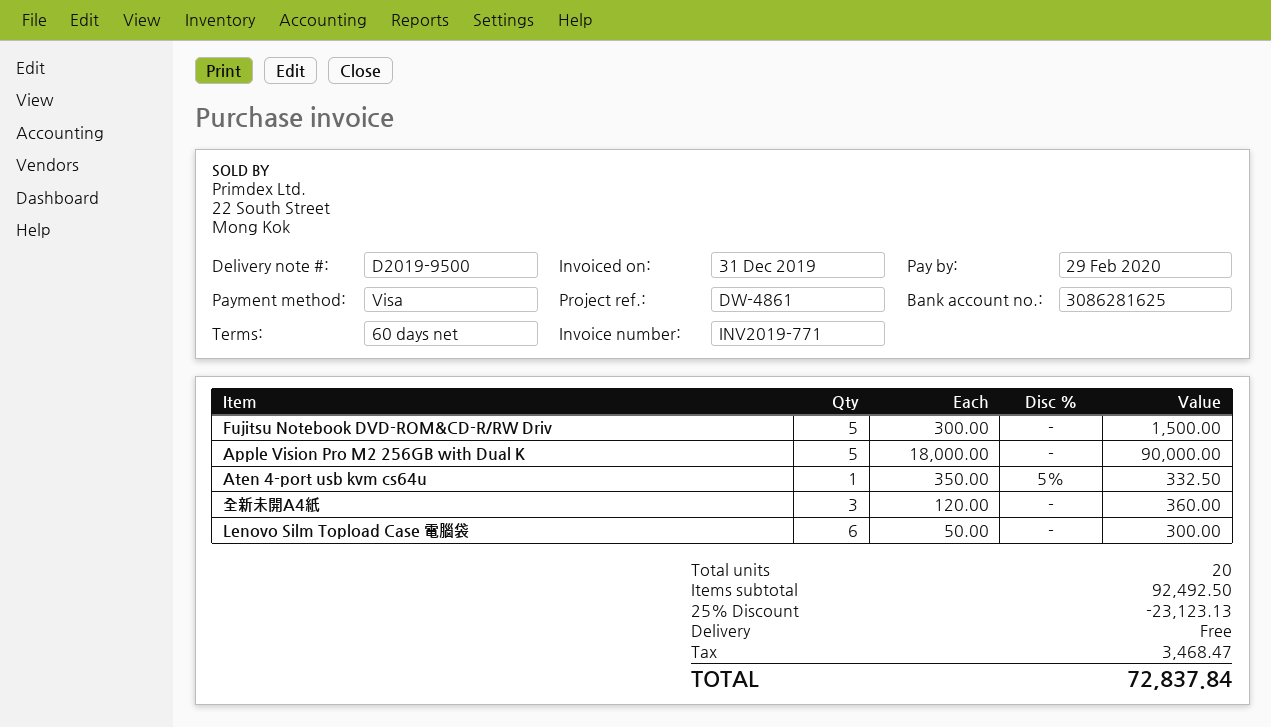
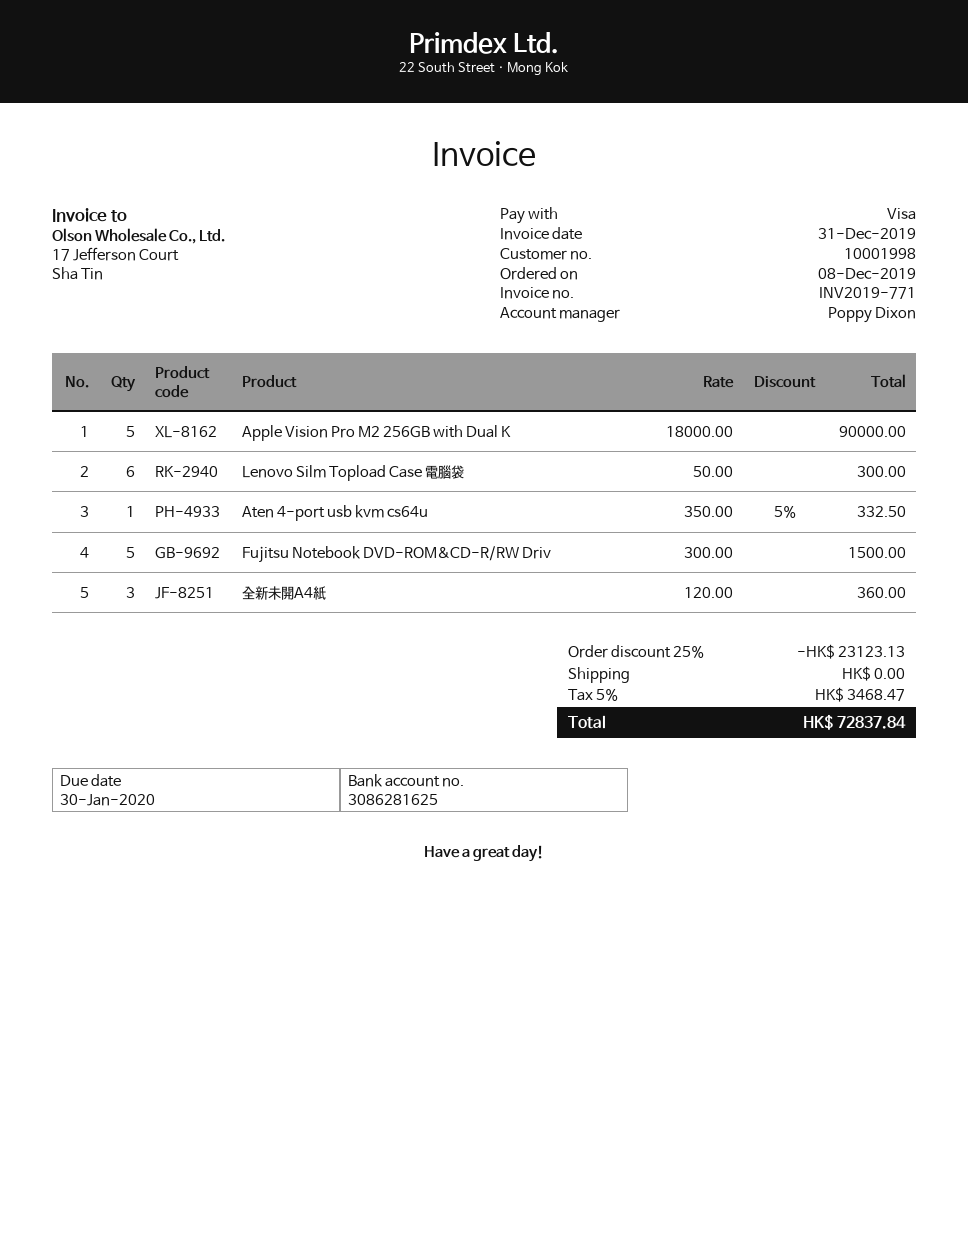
due date: 2020-02-29 -> 2020-01-30

